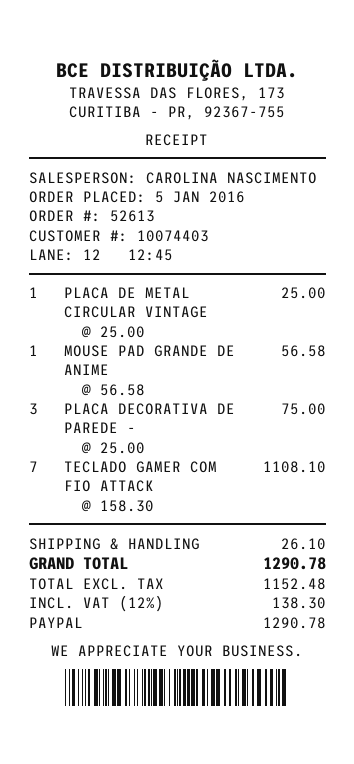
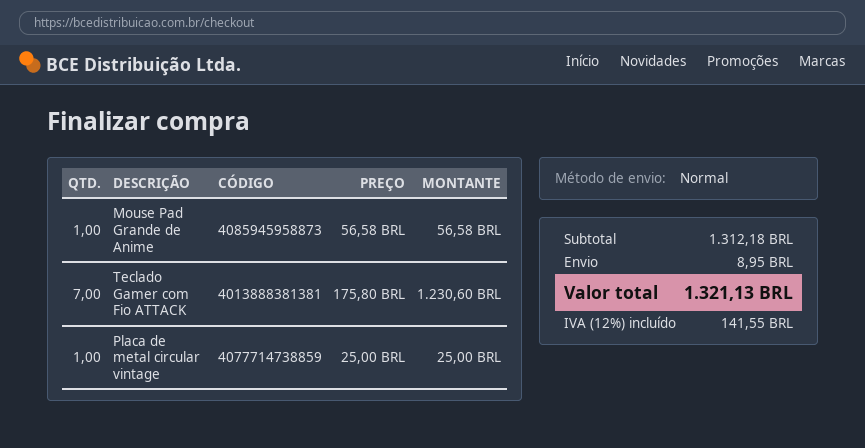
PLACA DECORATIVA DE PAREDE -: 3 x 25.00 = 75.00 -> none
TECLADO GAMER COM FIO ATTACK: 7 x 158.30 = 1108.10 -> 7 x 175.80 = 1230.60
shipping: 26.10 -> 8.95
tax: 12% = 138.30 -> 12% = 141.55
total: 1290.78 -> 1321.13

